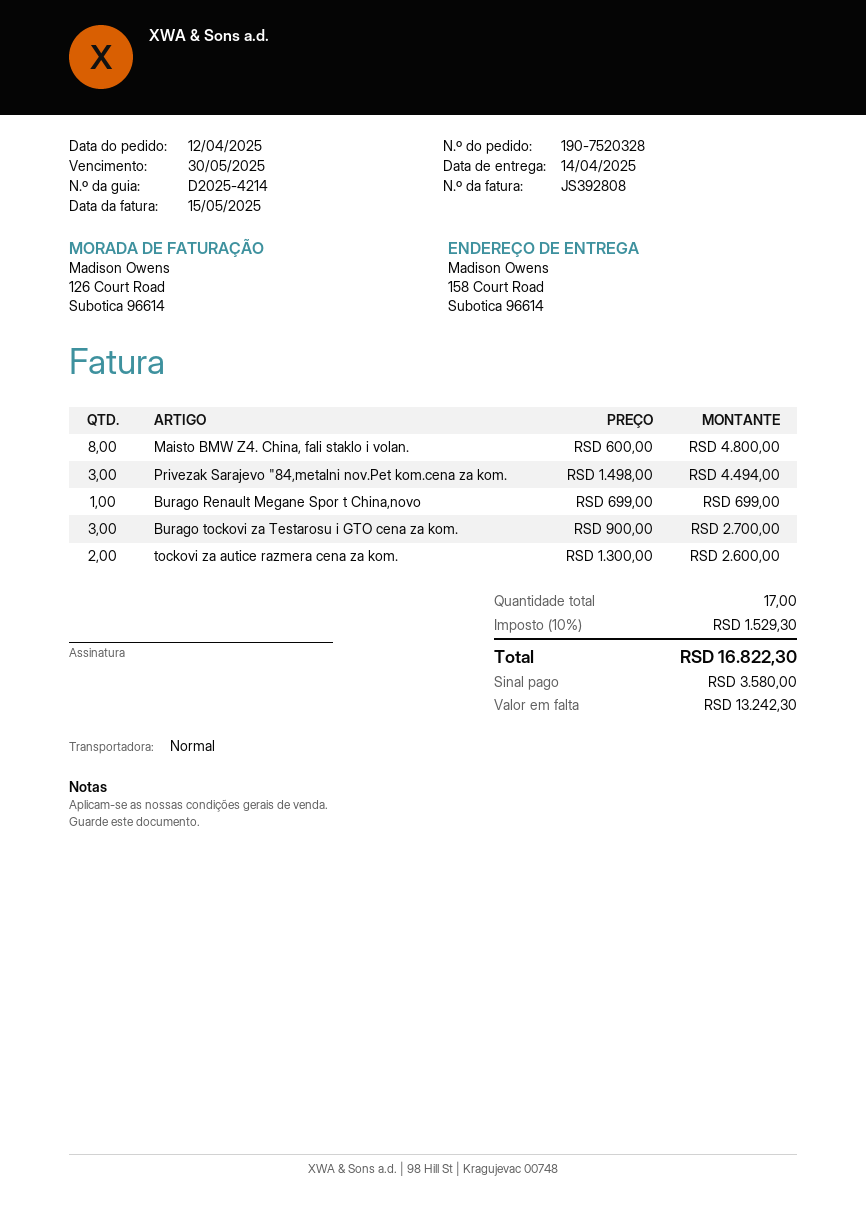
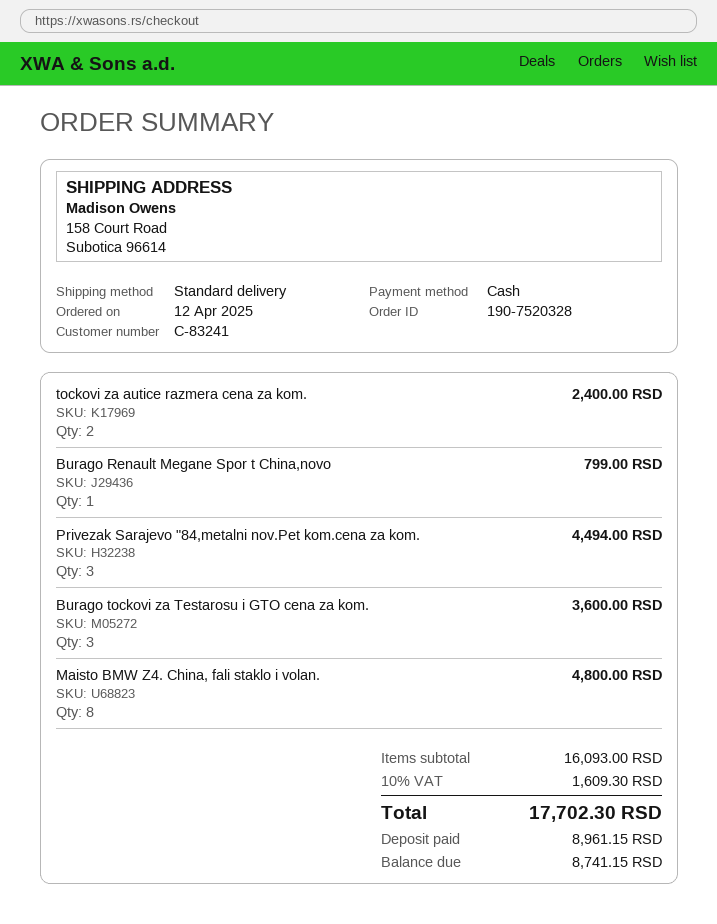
Burago Renault Megane Spor t China,novo: 1 for 699.00 -> 1 for 799.00
Burago tockovi za Testarosu i GTO cena za kom.: 3 for 2700.00 -> 3 for 3600.00
tockovi za autice razmera cena za kom.: 2 for 2600.00 -> 2 for 2400.00
tax: 10% = 1529.30 -> 10% = 1609.30
total: 16822.30 -> 17702.30
deposit: 3580.00 -> 8961.15
balance: 13242.30 -> 8741.15

